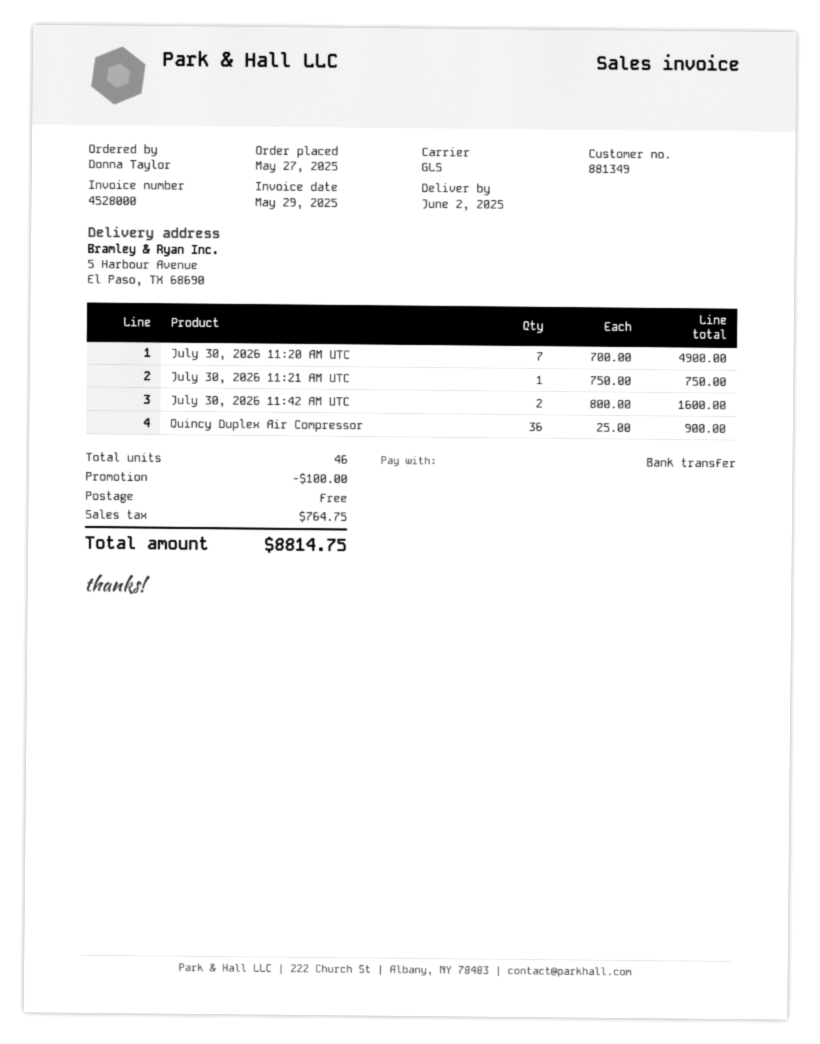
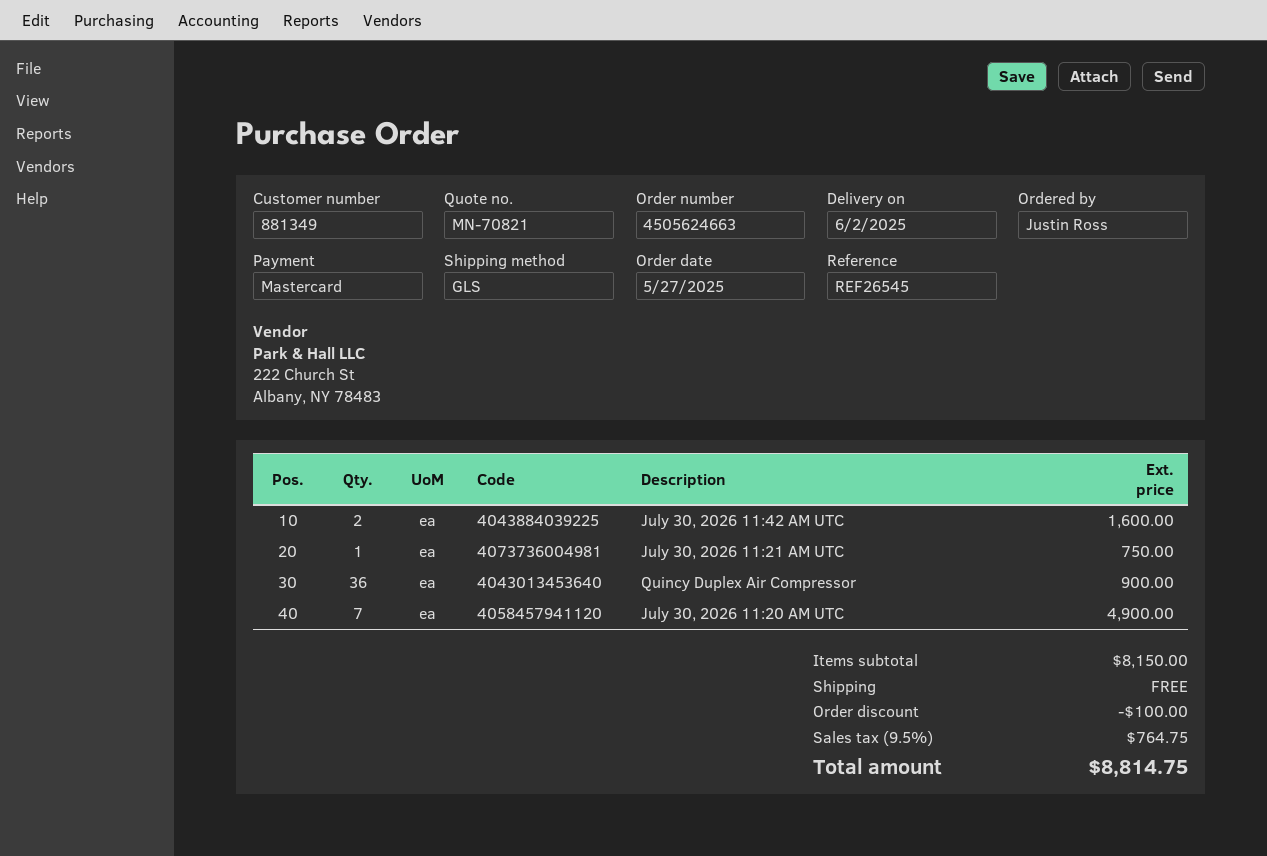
ordered by: Donna Taylor -> Justin Ross
payment method: bank transfer -> Mastercard

